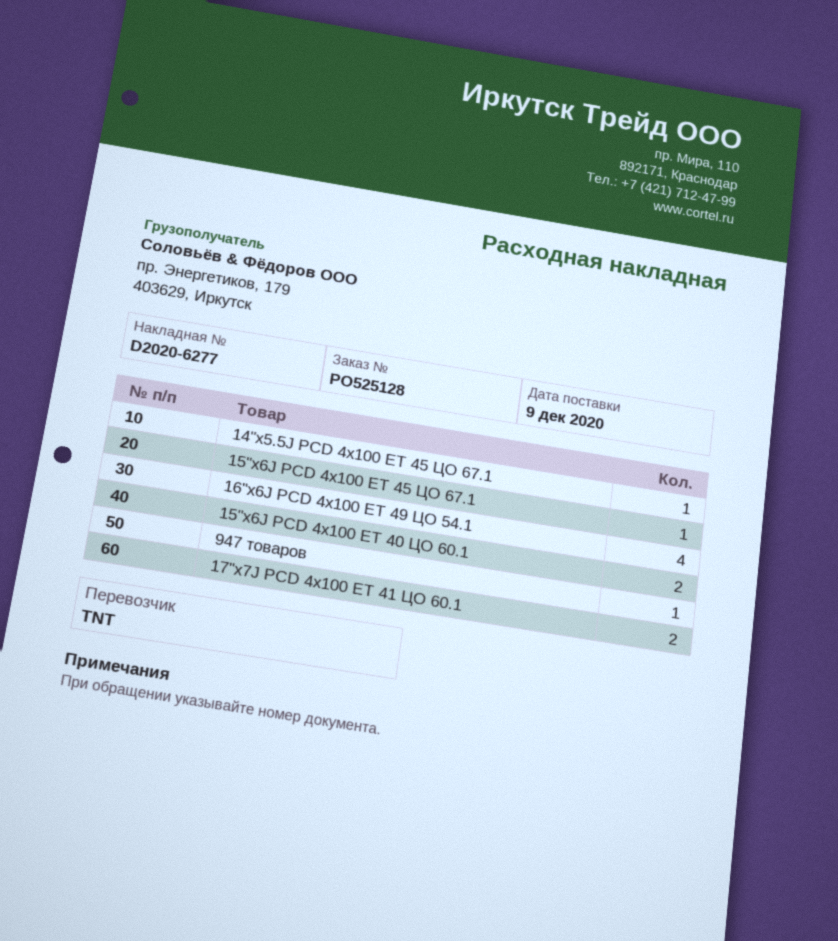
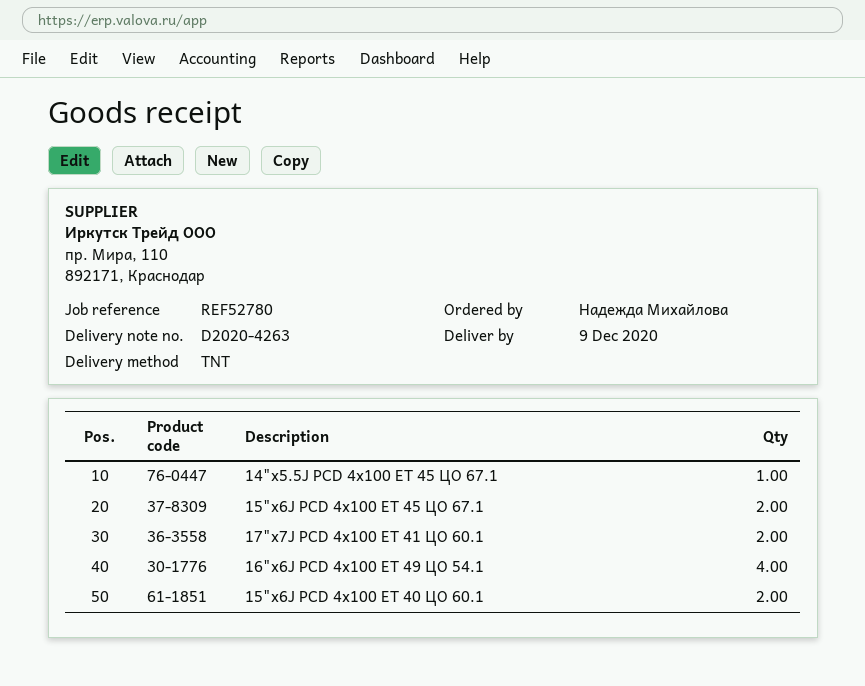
delivery note number: D2020-6277 -> D2020-4263
15"x6J PCD 4x100 ЕТ 45 ЦО 67.1: 1 -> 2
947 товаров: 1 -> none

